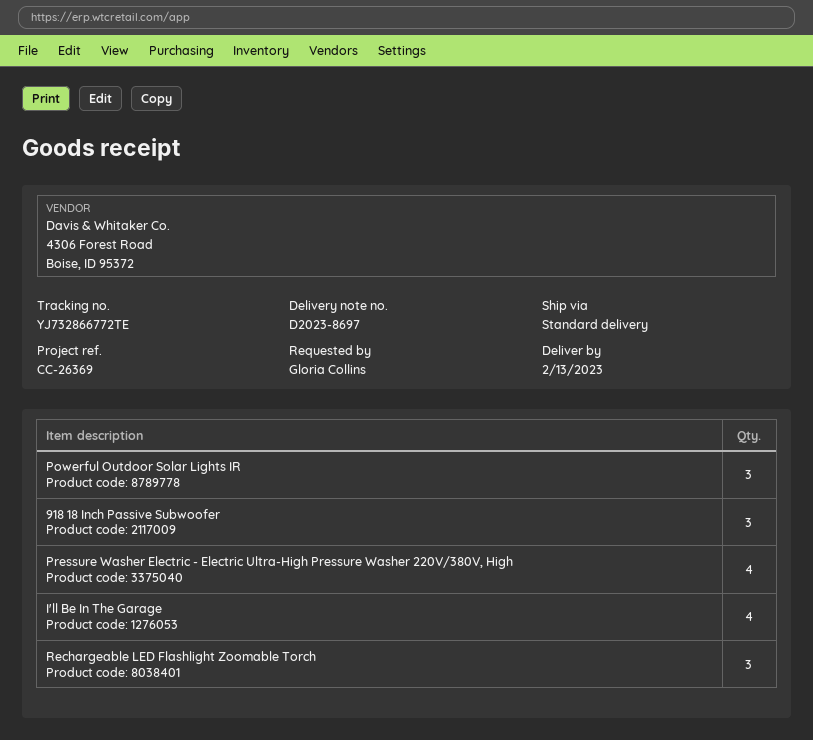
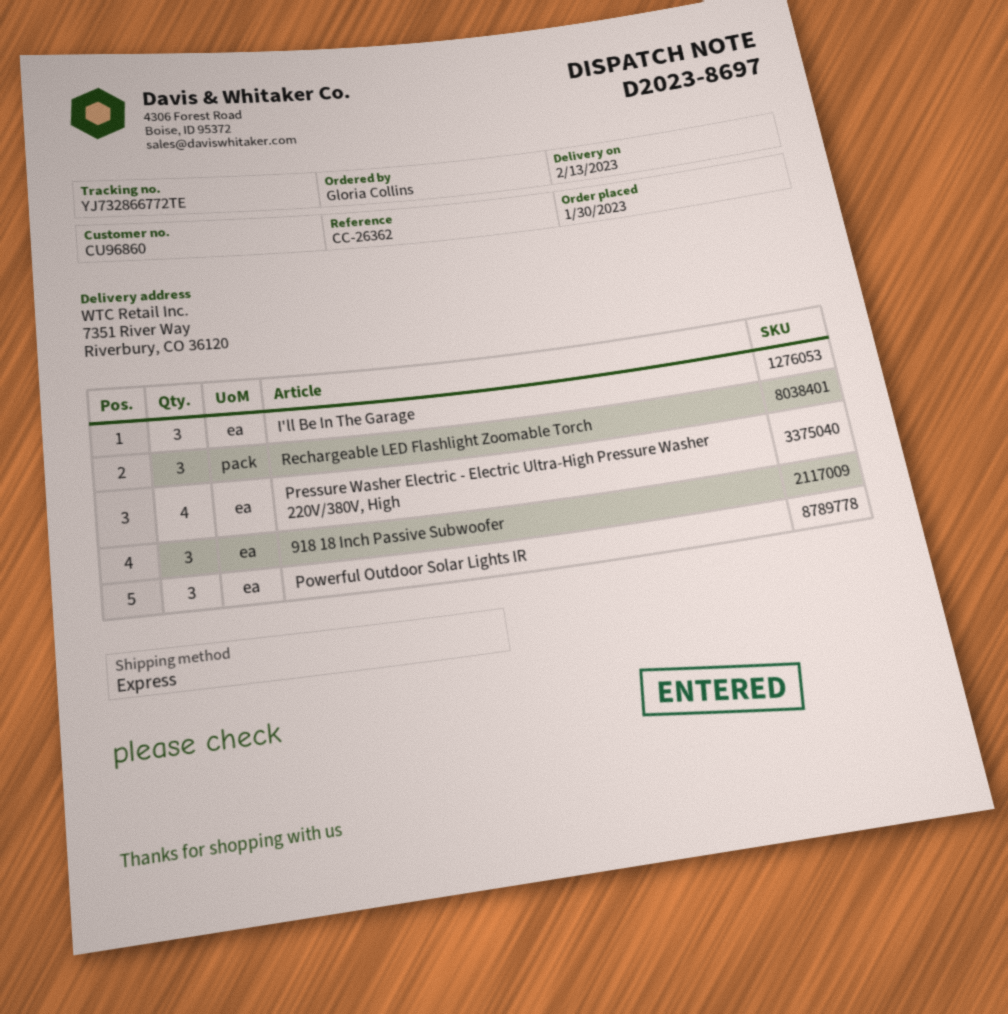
reference: CC-26369 -> CC-26362
shipping method: standard -> express
I'll Be In The Garage: 4 -> 3

